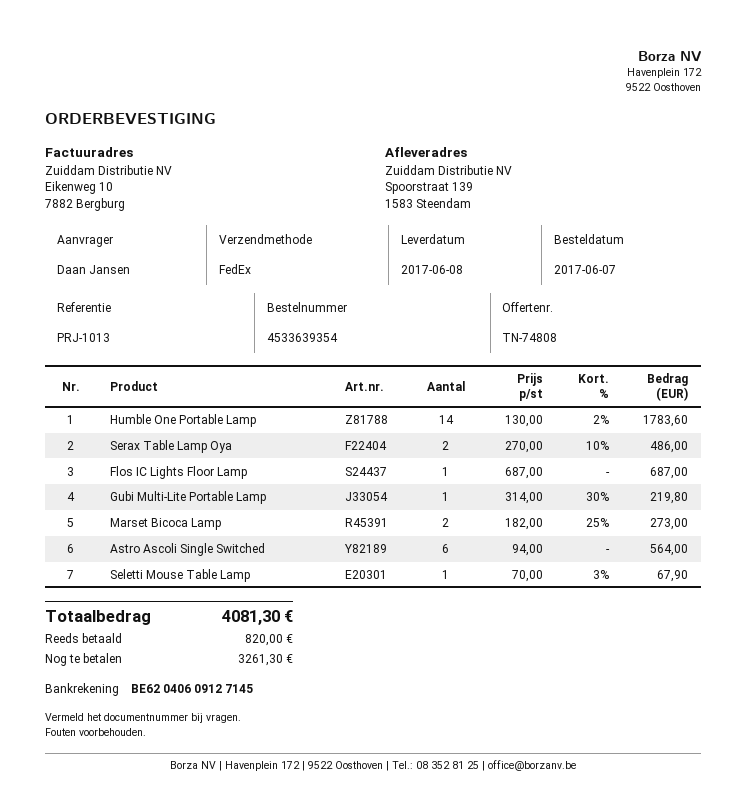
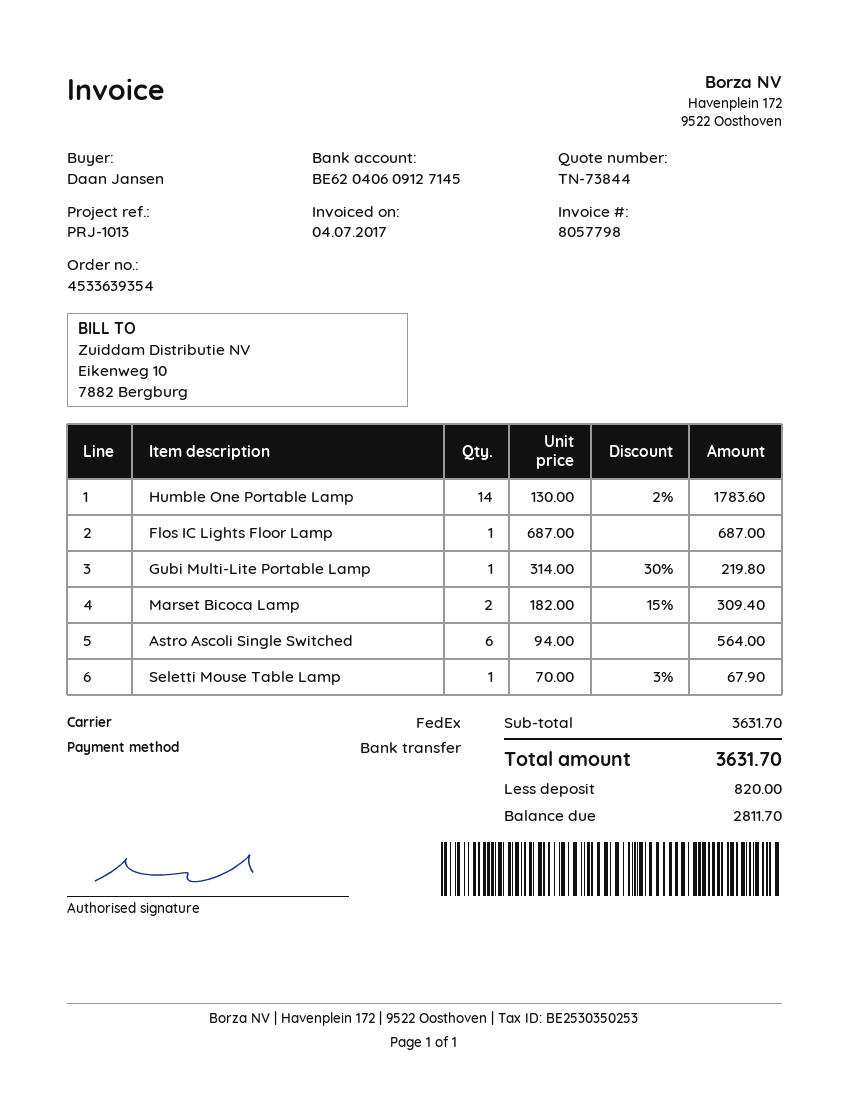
quote number: TN-74808 -> TN-73844
Serax Table Lamp Oya: 2 x 270.00 - 10% = 486.00 -> none
Marset Bicoca Lamp: 2 x 182.00 - 25% = 273.00 -> 2 x 182.00 - 15% = 309.40
total: 4081.30 -> 3631.70
balance: 3261.30 -> 2811.70

